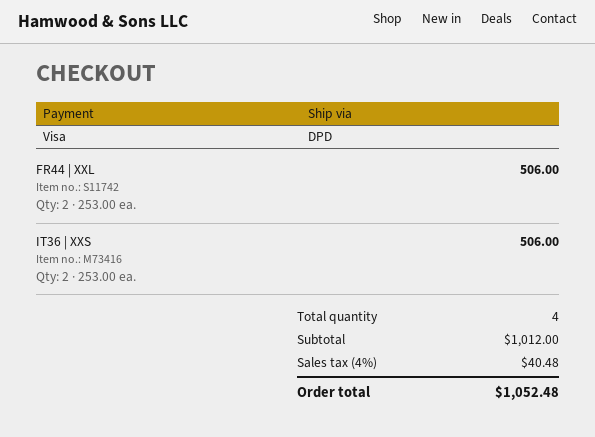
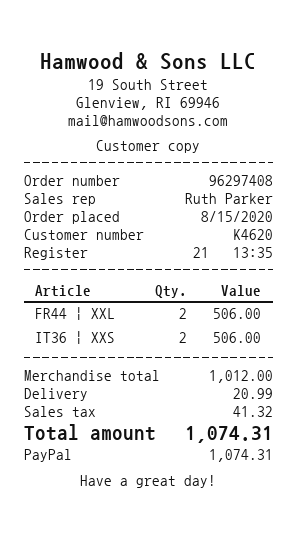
payment method: Visa -> PayPal
shipping: none -> 20.99
tax: 40.48 -> 41.32
total: 1052.48 -> 1074.31

